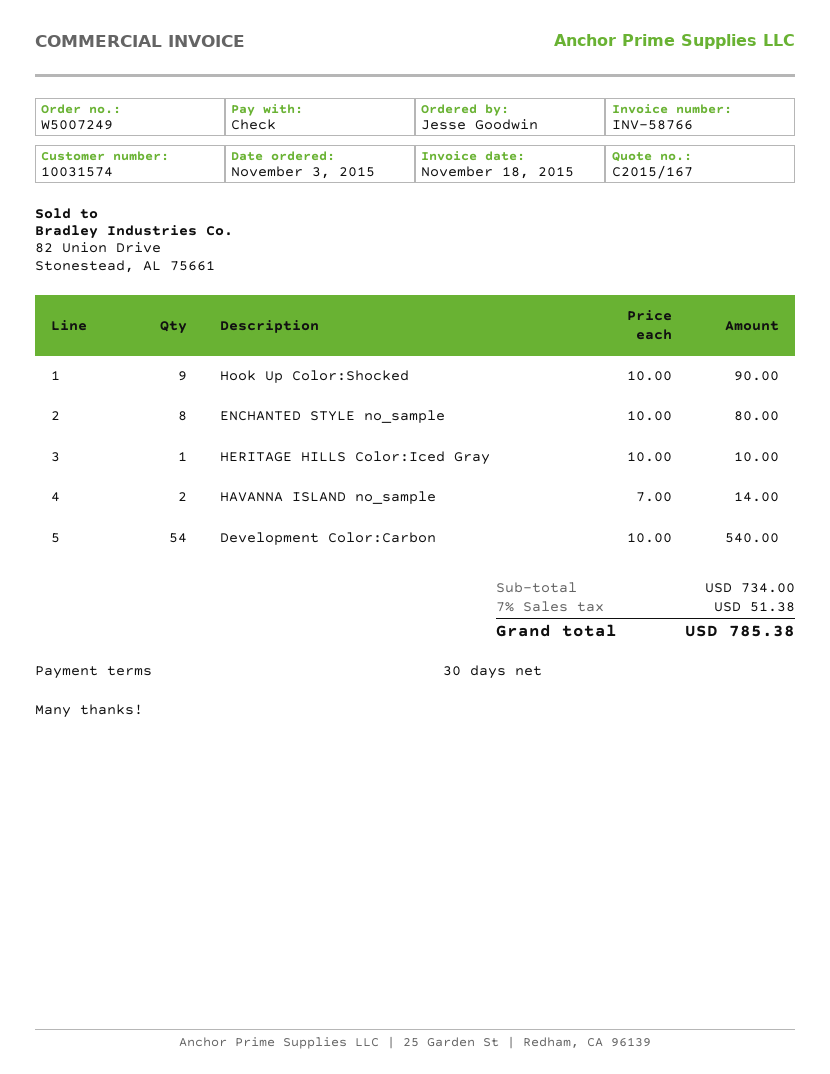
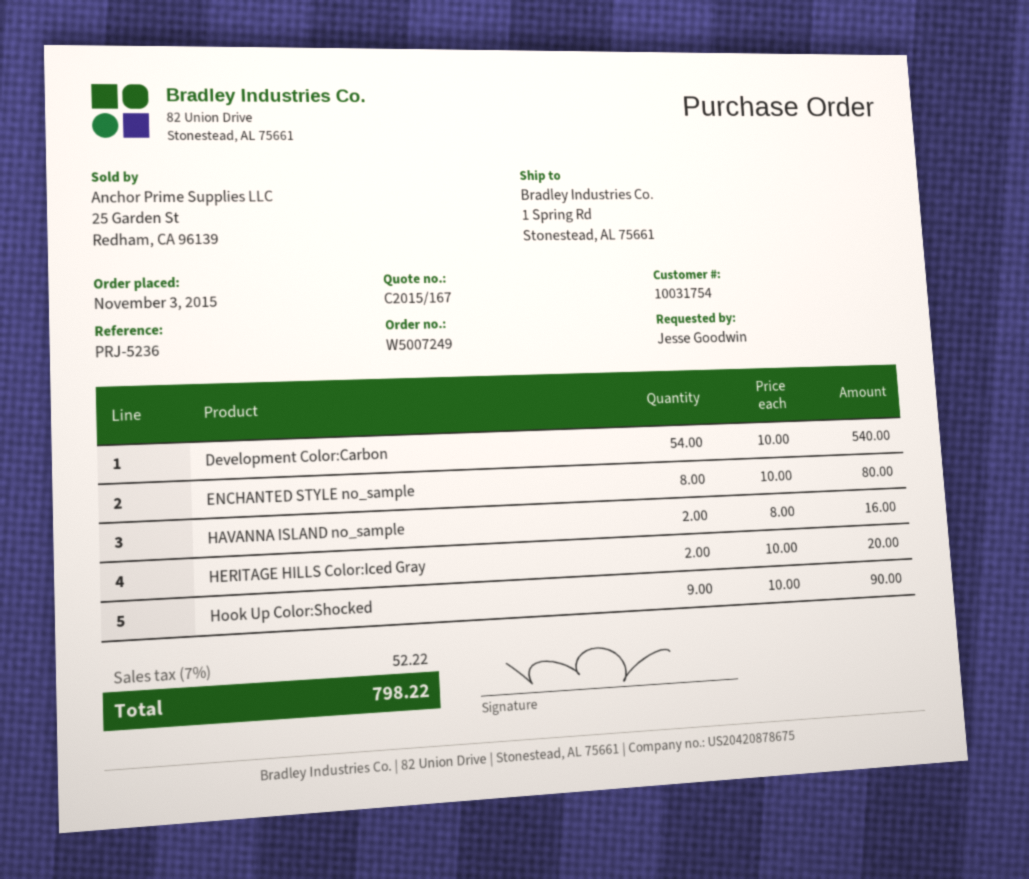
customer number: 10031574 -> 10031754
HERITAGE HILLS Color:Iced Gray: 1 x 10.00 = 10.00 -> 2 x 10.00 = 20.00
HAVANNA ISLAND no_sample: 2 x 7.00 = 14.00 -> 2 x 8.00 = 16.00
tax: 7% = 51.38 -> 7% = 52.22
total: 785.38 -> 798.22

